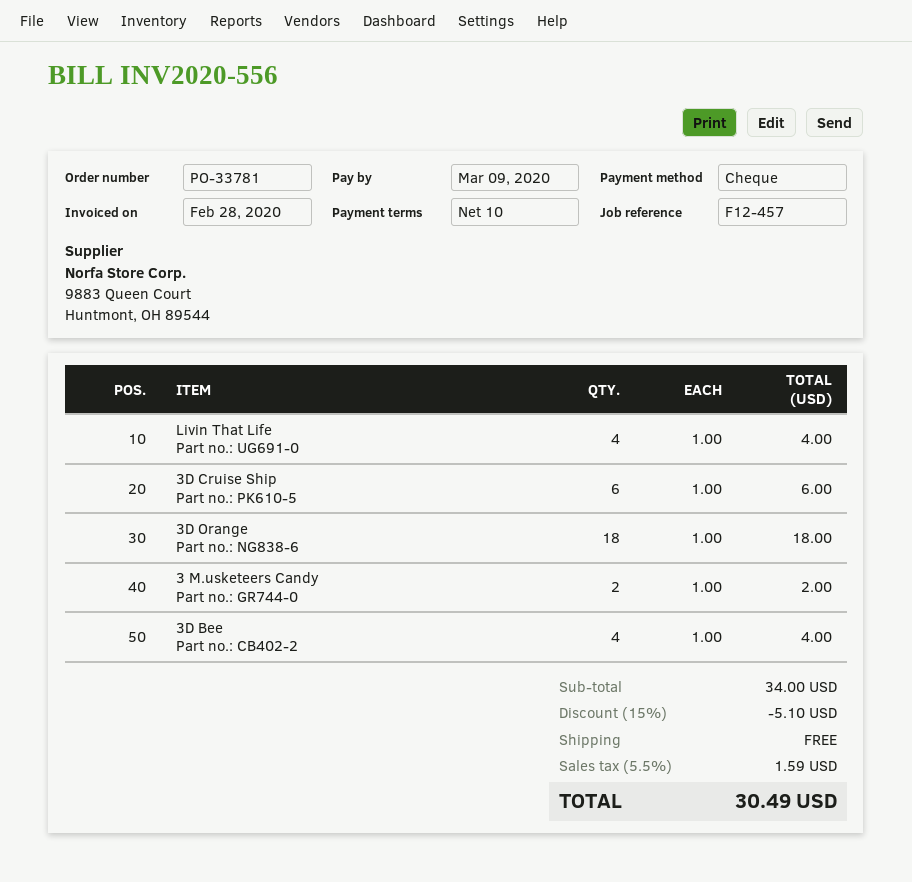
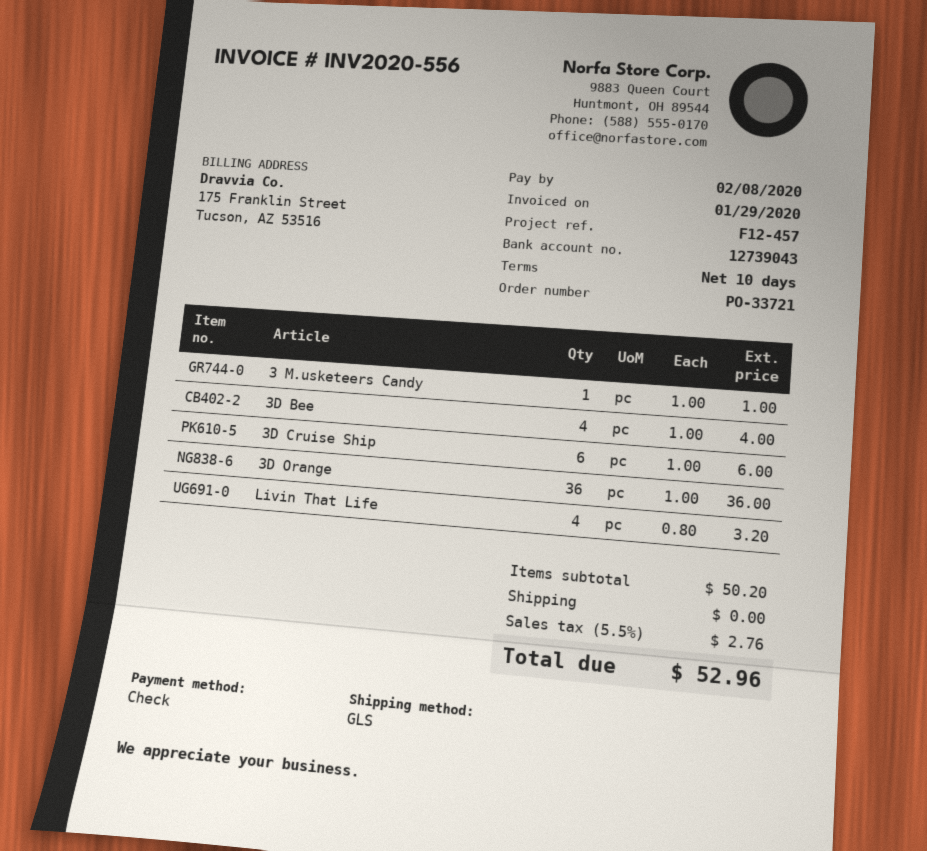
order number: PO-33781 -> PO-33721
invoice date: 2020-02-28 -> 2020-01-29
due date: 2020-03-09 -> 2020-02-08
Livin That Life: 4 x 1.00 = 4.00 -> 4 x 0.80 = 3.20
3D Orange: 18 x 1.00 = 18.00 -> 36 x 1.00 = 36.00
3 M.usketeers Candy: 2 x 1.00 = 2.00 -> 1 x 1.00 = 1.00
subtotal: 34.00 -> 50.20
discount: 15% = 5.10 -> none
tax: 5.5% = 1.59 -> 5.5% = 2.76
total: 30.49 -> 52.96

